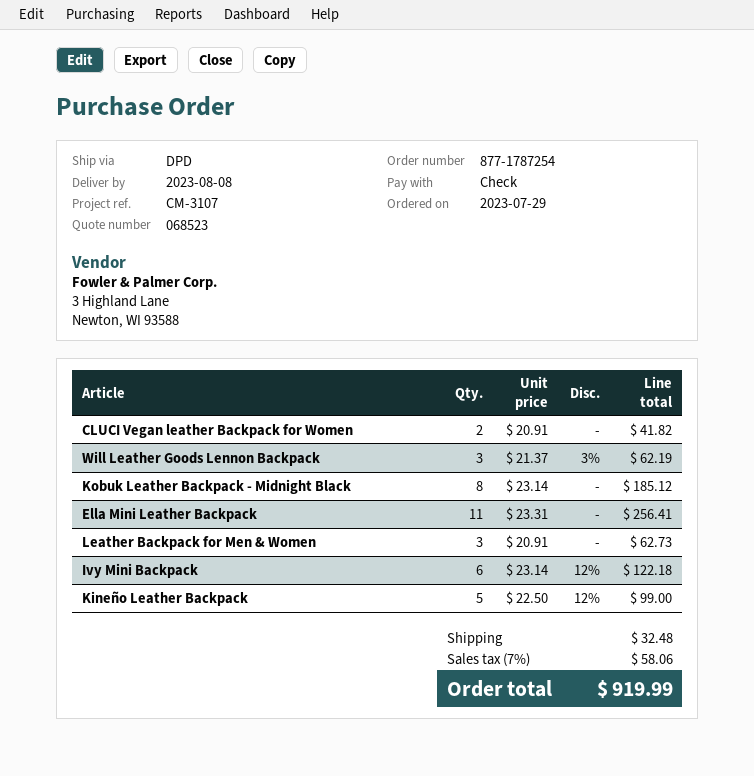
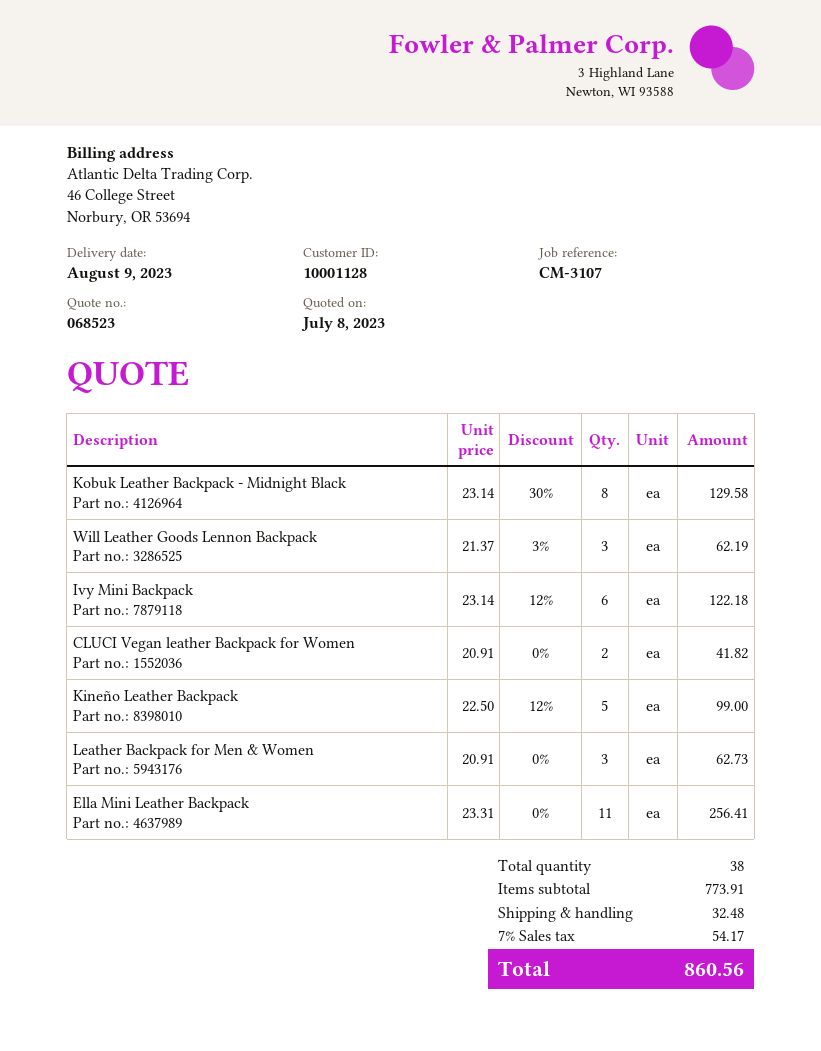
delivery date: 2023-08-08 -> 2023-08-09
Kobuk Leather Backpack - Midnight Black: 8 x 23.14 = 185.12 -> 8 x 23.14 - 30% = 129.58
tax: 7% = 58.06 -> 7% = 54.17
total: 919.99 -> 860.56

